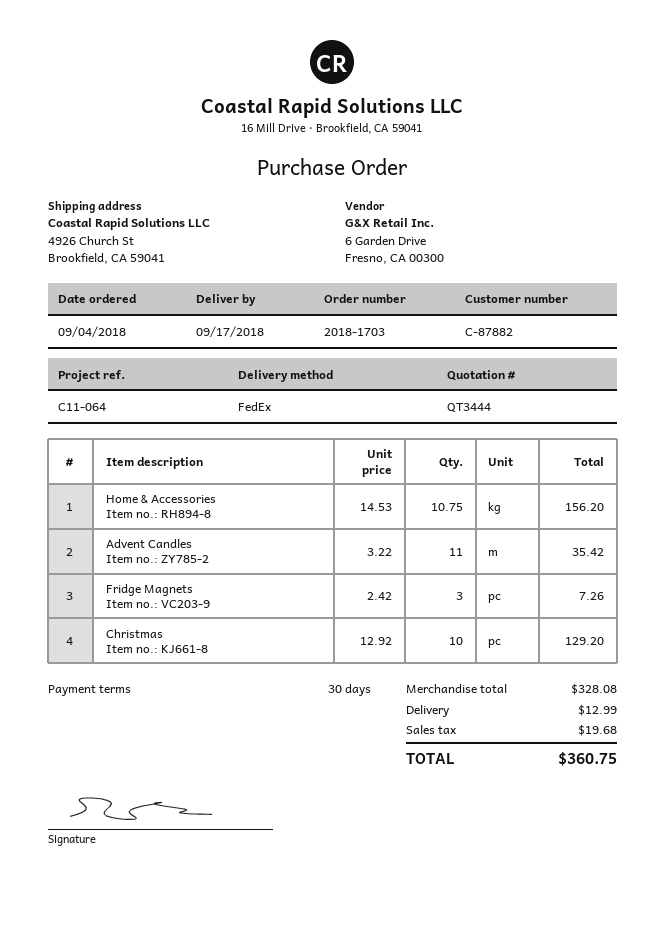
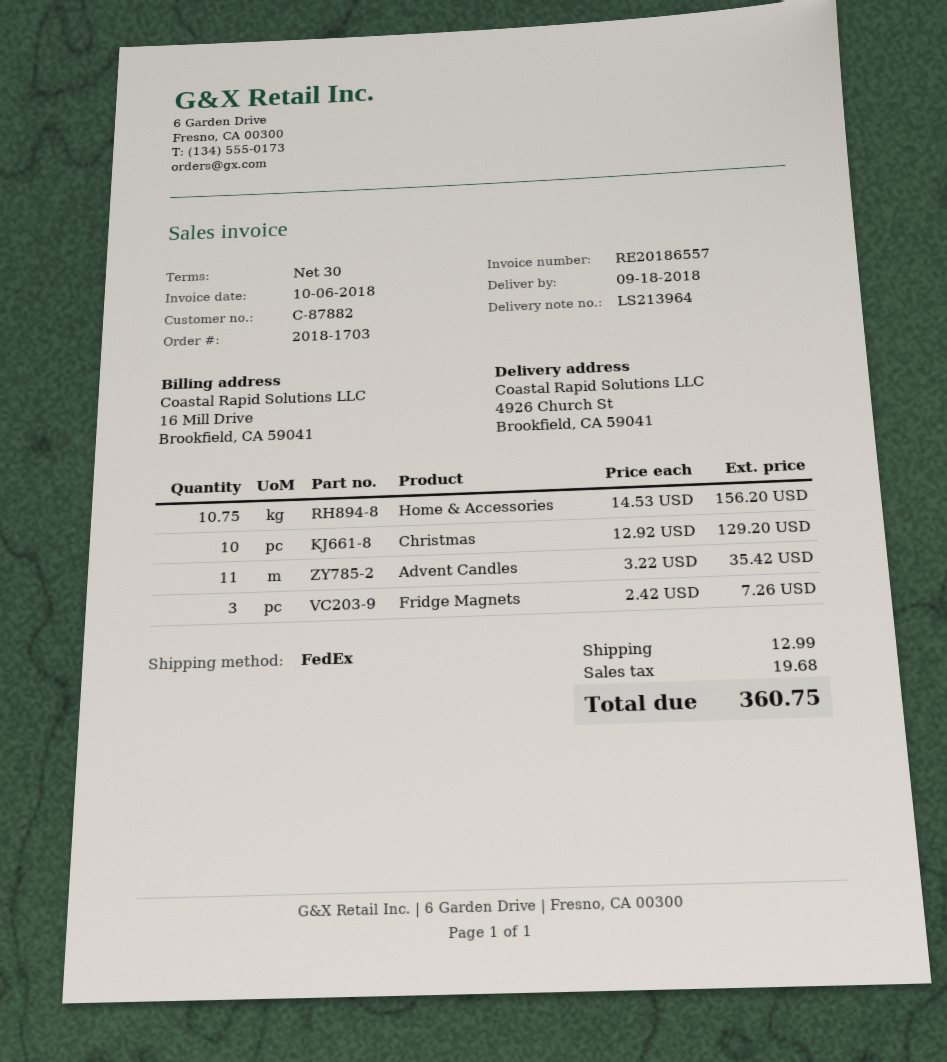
delivery date: 2018-09-17 -> 2018-09-18

